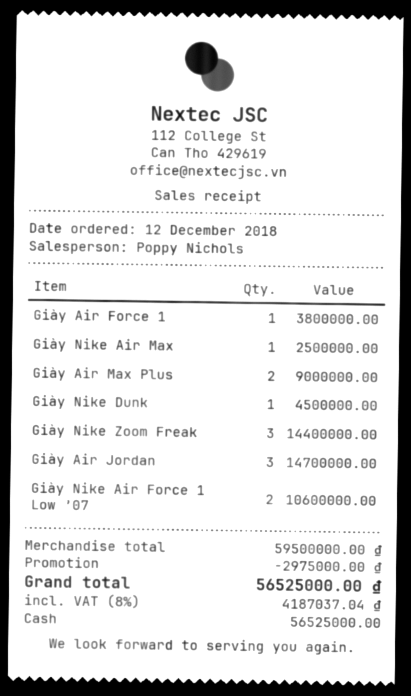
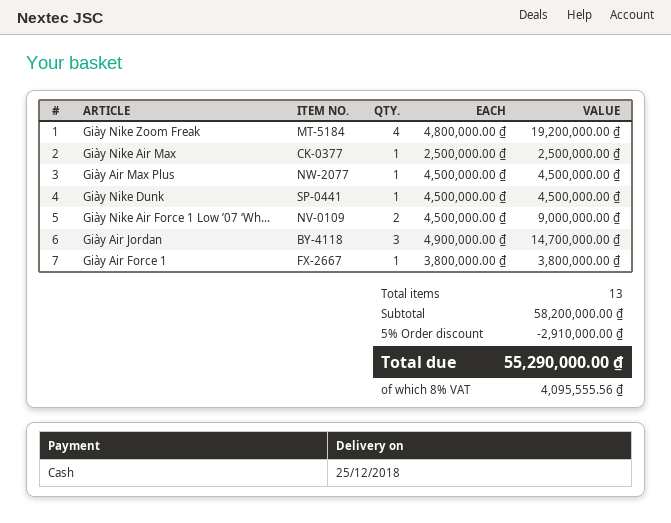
Giày Air Max Plus: 2 for 9000000.00 -> 1 for 4500000.00
Giày Nike Zoom Freak: 3 for 14400000.00 -> 4 for 19200000.00
Giày Nike Air Force 1 Low ’07: 2 for 10600000.00 -> 2 for 9000000.00
subtotal: 59500000.00 -> 58200000.00
discount: 2975000.00 -> 2910000.00
tax: 8% = 4187037.04 -> 8% = 4095555.56
total: 56525000.00 -> 55290000.00

